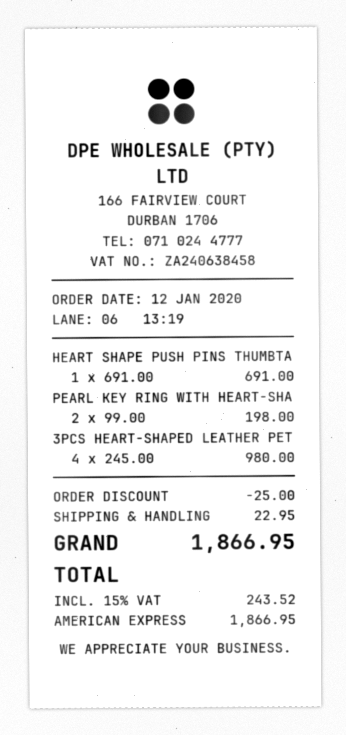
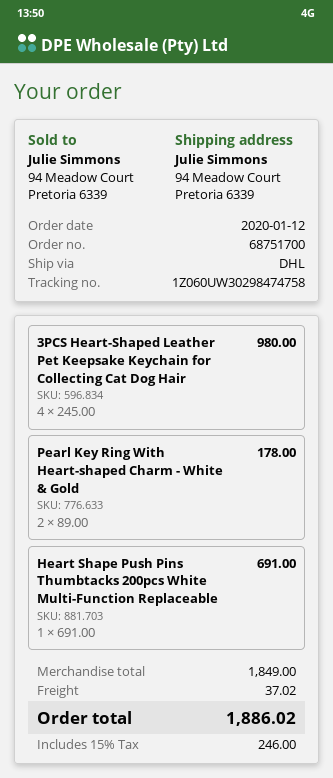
PEARL KEY RING WITH HEART-SHA: 2 x 99.00 = 198.00 -> 2 x 89.00 = 178.00
discount: 25.00 -> none
shipping: 22.95 -> 37.02
tax: 15% = 243.52 -> 15% = 246.00
total: 1866.95 -> 1886.02

